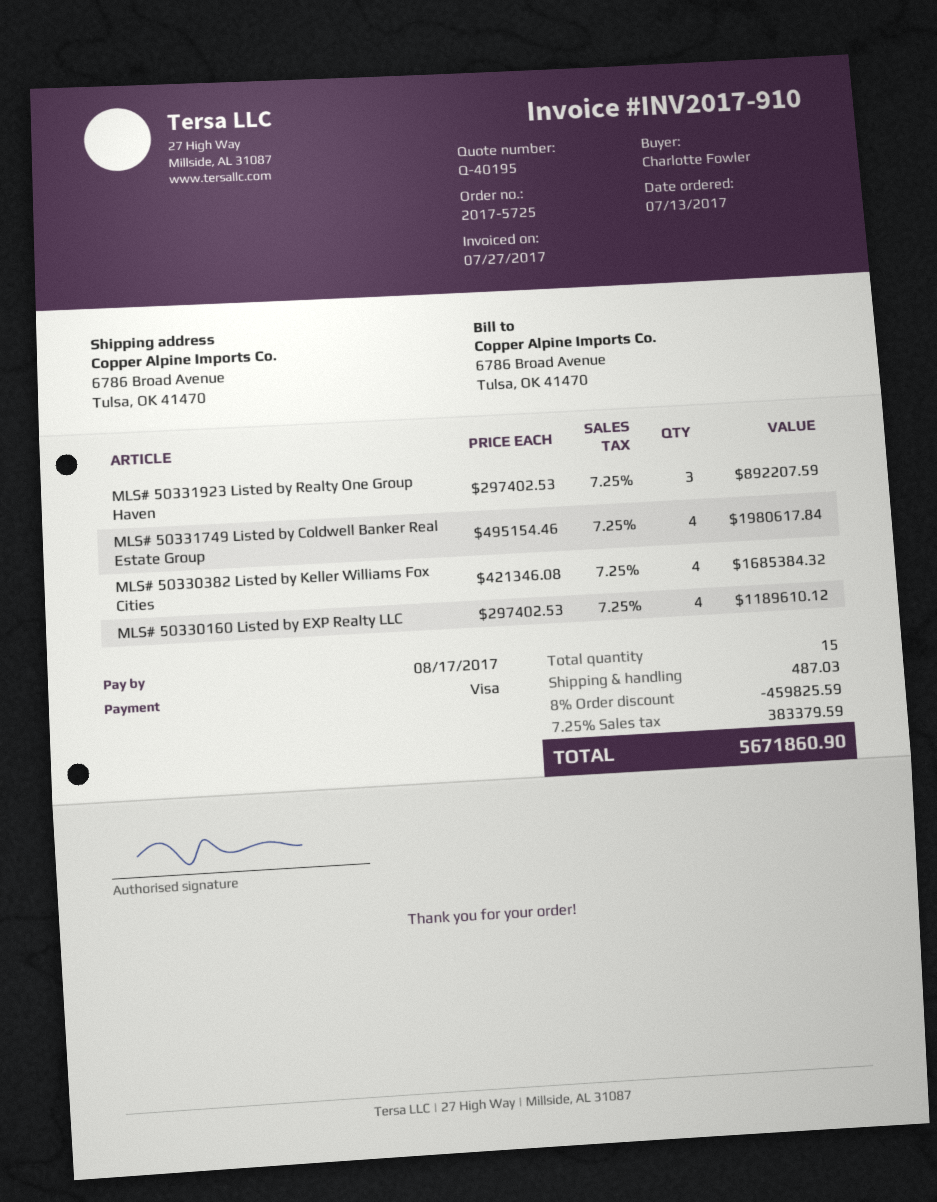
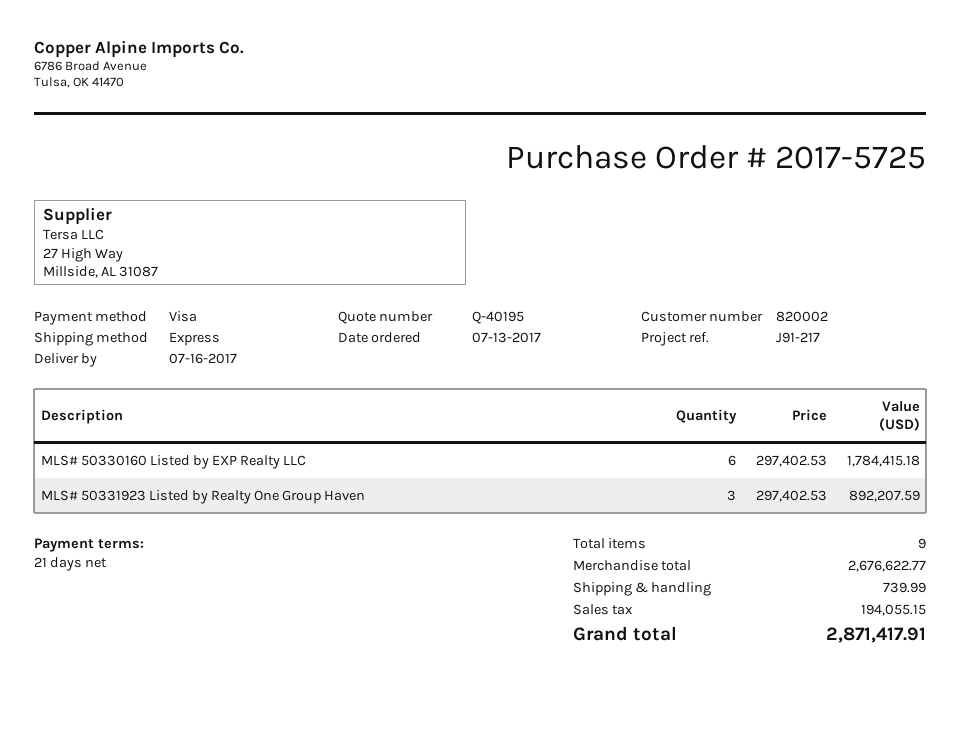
MLS# 50331749 Listed by Coldwell Banker Real Estate Group: 4 x 495154.46 = 1980617.84 -> none
MLS# 50330382 Listed by Keller Williams Fox Cities: 4 x 421346.08 = 1685384.32 -> none
MLS# 50330160 Listed by EXP Realty LLC: 4 x 297402.53 = 1189610.12 -> 6 x 297402.53 = 1784415.18
total quantity: 15 -> 9
discount: 8% = 459825.59 -> none
shipping: 487.03 -> 739.99
tax: 383379.59 -> 194055.15
total: 5671860.90 -> 2871417.91

